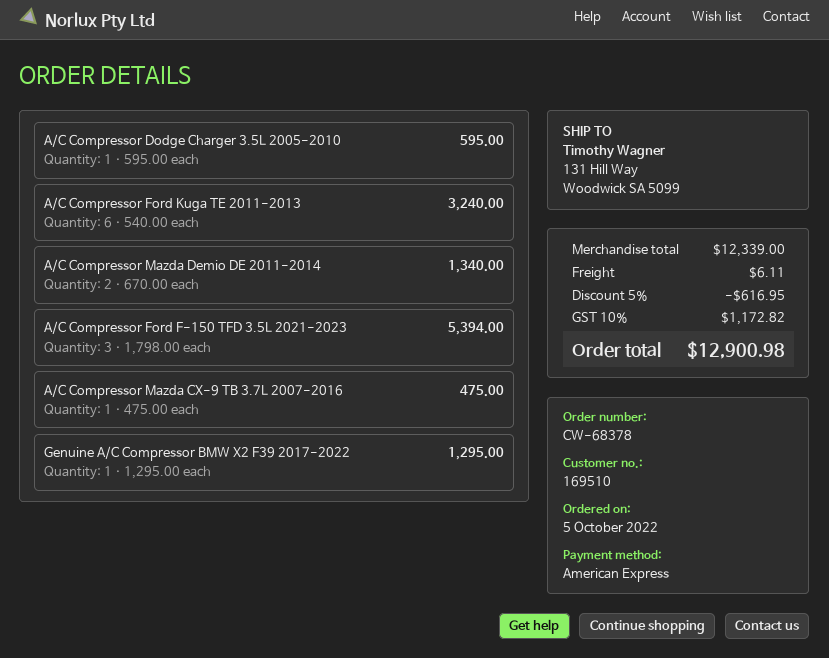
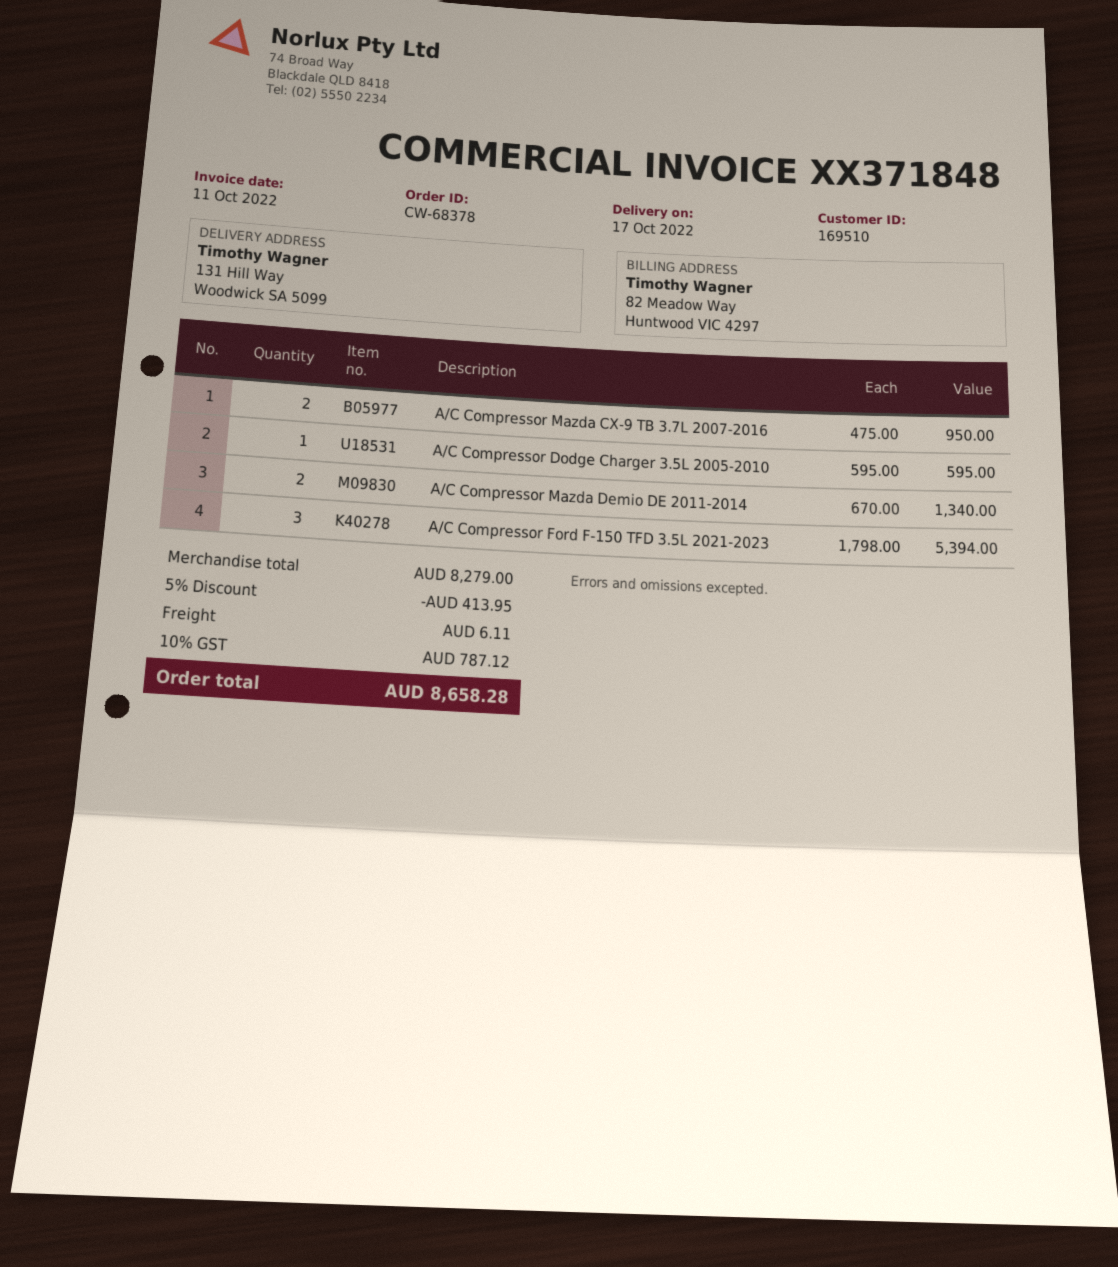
A/C Compressor Ford Kuga TE 2011-2013: 6 x 540.00 = 3240.00 -> none
A/C Compressor Mazda CX-9 TB 3.7L 2007-2016: 1 x 475.00 = 475.00 -> 2 x 475.00 = 950.00
Genuine A/C Compressor BMW X2 F39 2017-2022: 1 x 1295.00 = 1295.00 -> none
subtotal: 12339.00 -> 8279.00
discount: 5% = 616.95 -> 5% = 413.95
tax: 10% = 1172.82 -> 10% = 787.12
total: 12900.98 -> 8658.28

